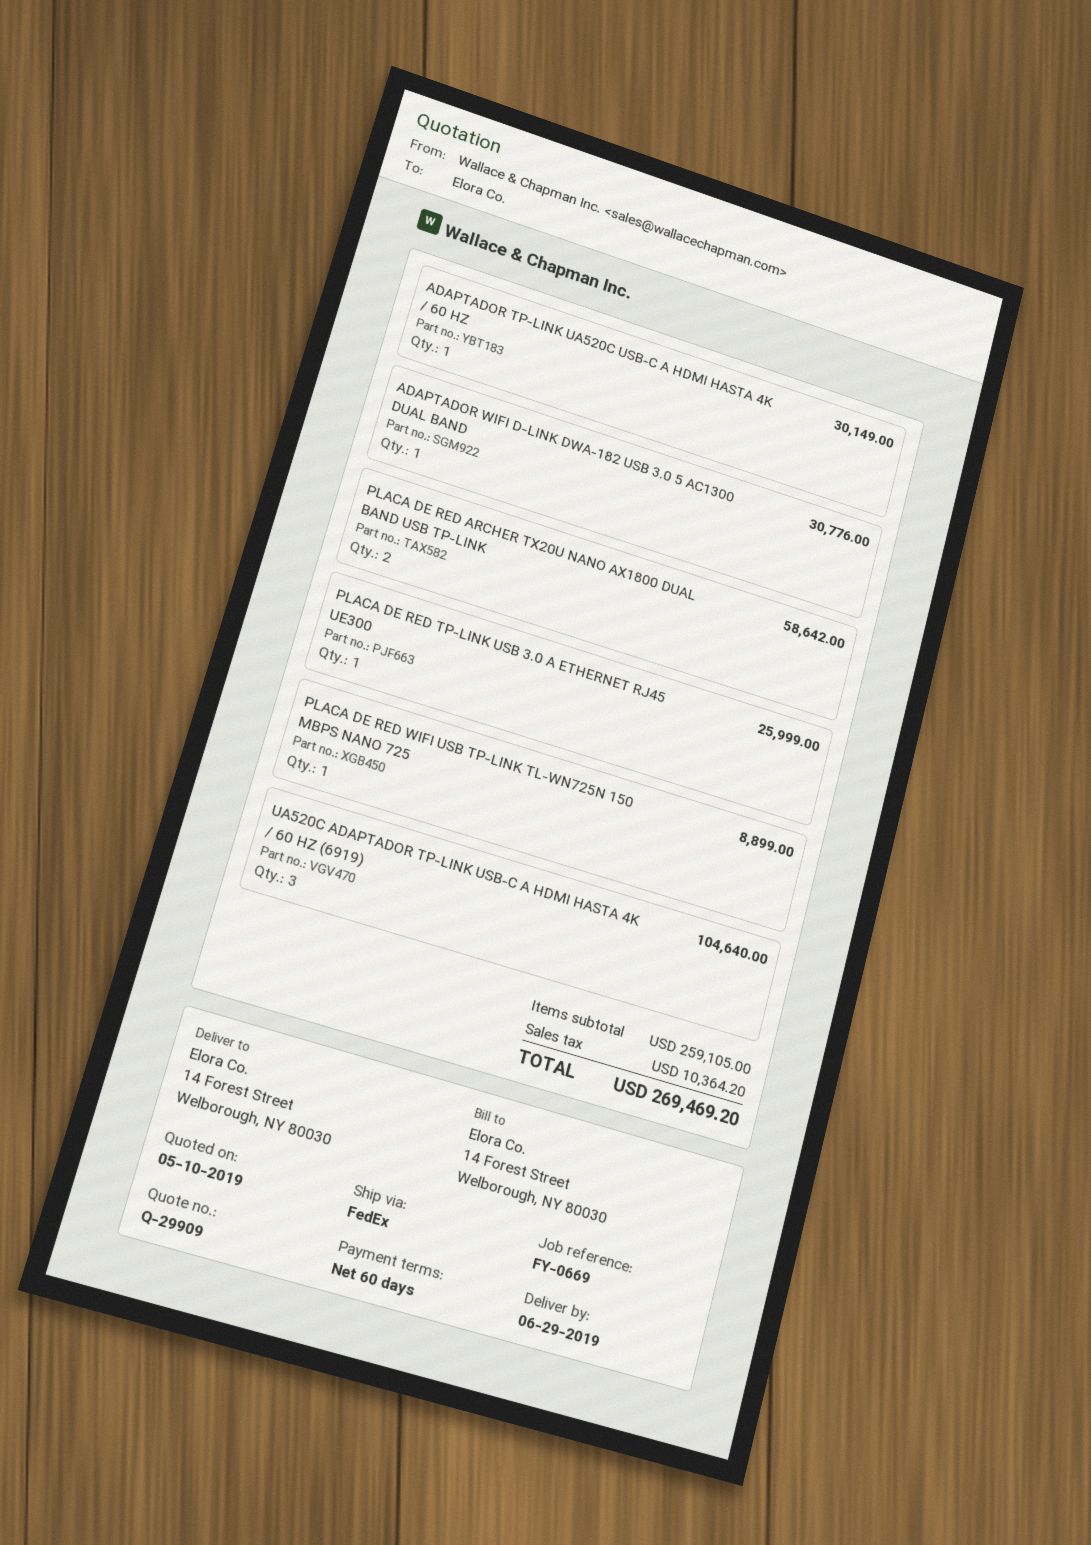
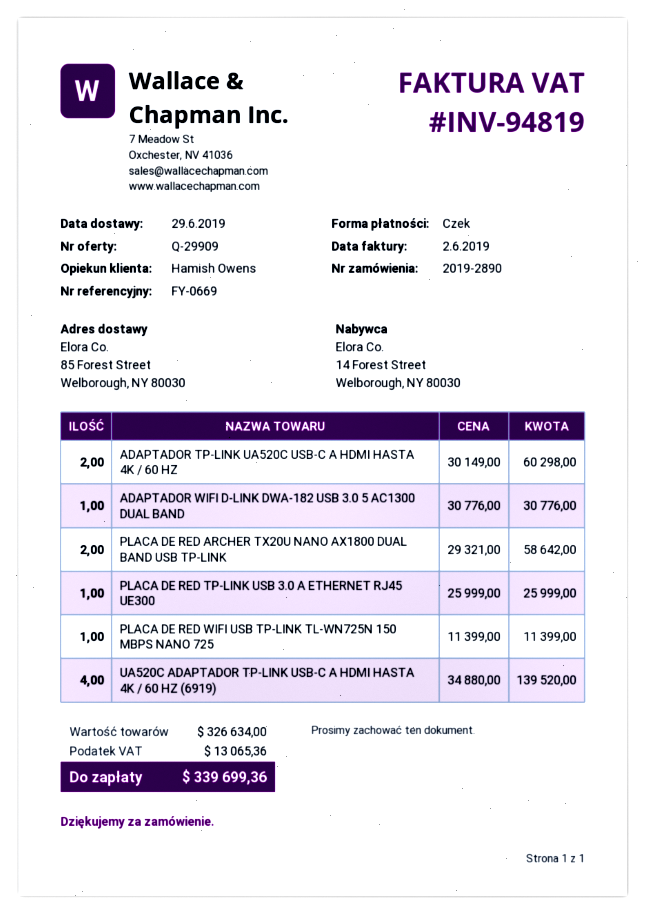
ship to: 14 Forest Street, Welborough, NY 80030 -> 85 Forest Street, Welborough, NY 80030
ADAPTADOR TP-LINK UA520C USB-C A HDMI HASTA 4K / 60 HZ: 1 for 30149.00 -> 2 for 60298.00
PLACA DE RED WIFI USB TP-LINK TL-WN725N 150 MBPS NANO 725: 1 for 8899.00 -> 1 for 11399.00
UA520C ADAPTADOR TP-LINK USB-C A HDMI HASTA 4K / 60 HZ (6919): 3 for 104640.00 -> 4 for 139520.00
subtotal: 259105.00 -> 326634.00
tax: 10364.20 -> 13065.36
total: 269469.20 -> 339699.36

